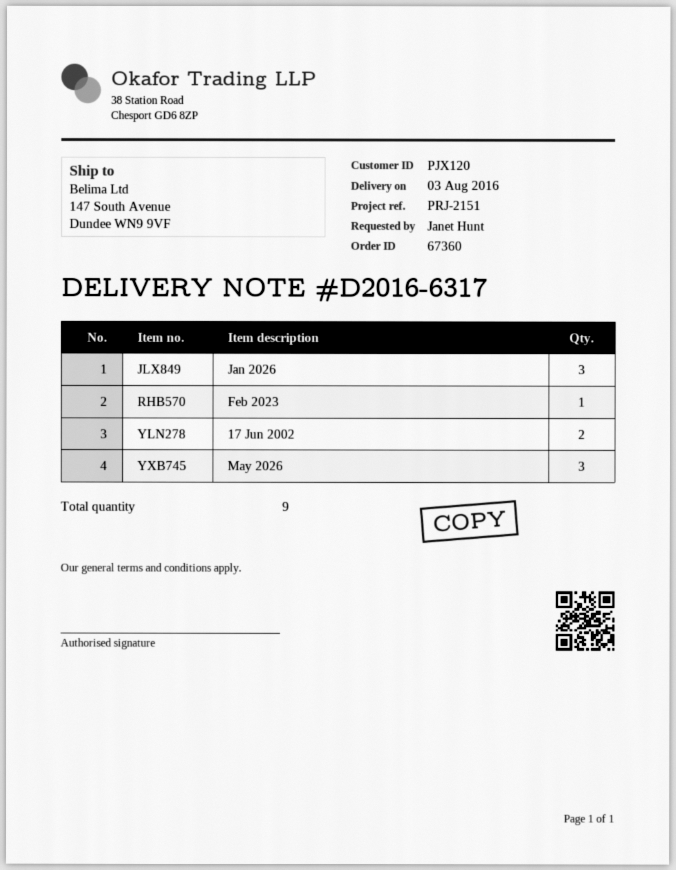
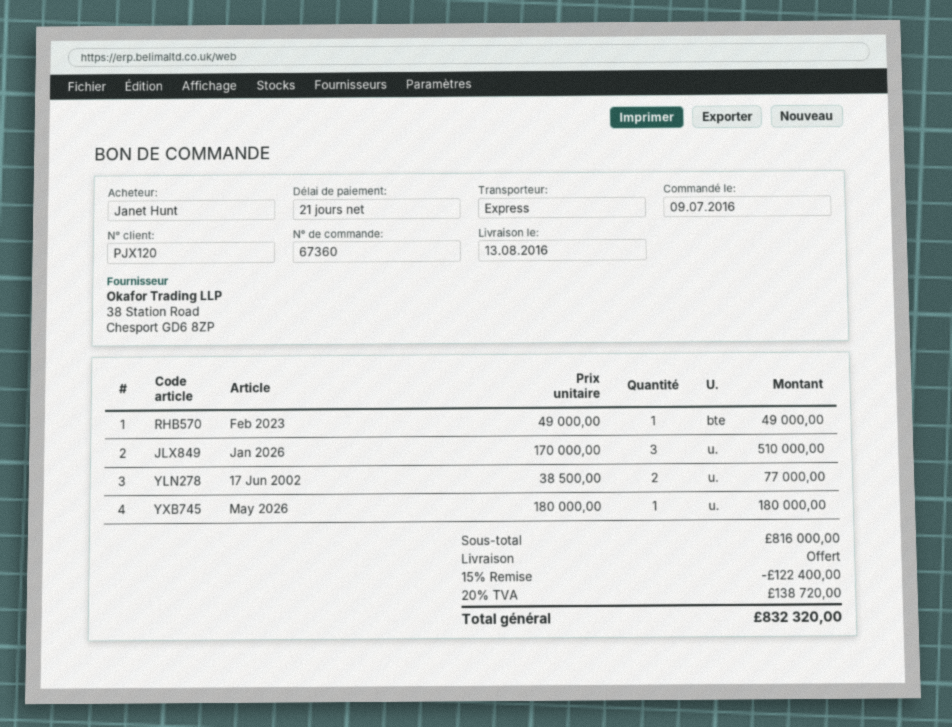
delivery date: 2016-08-03 -> 2016-08-13
May 2026: 3 -> 1

